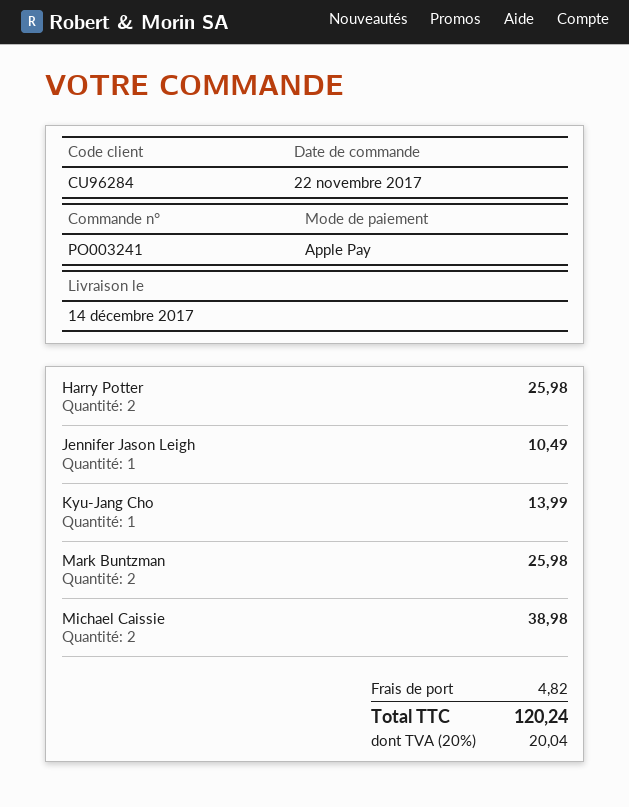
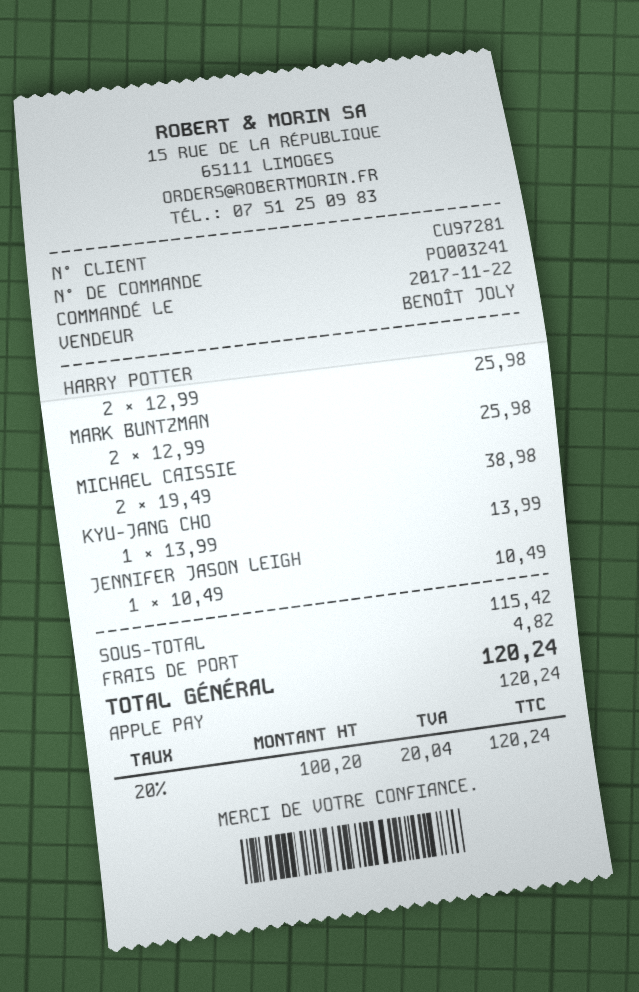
customer number: CU96284 -> CU97281

